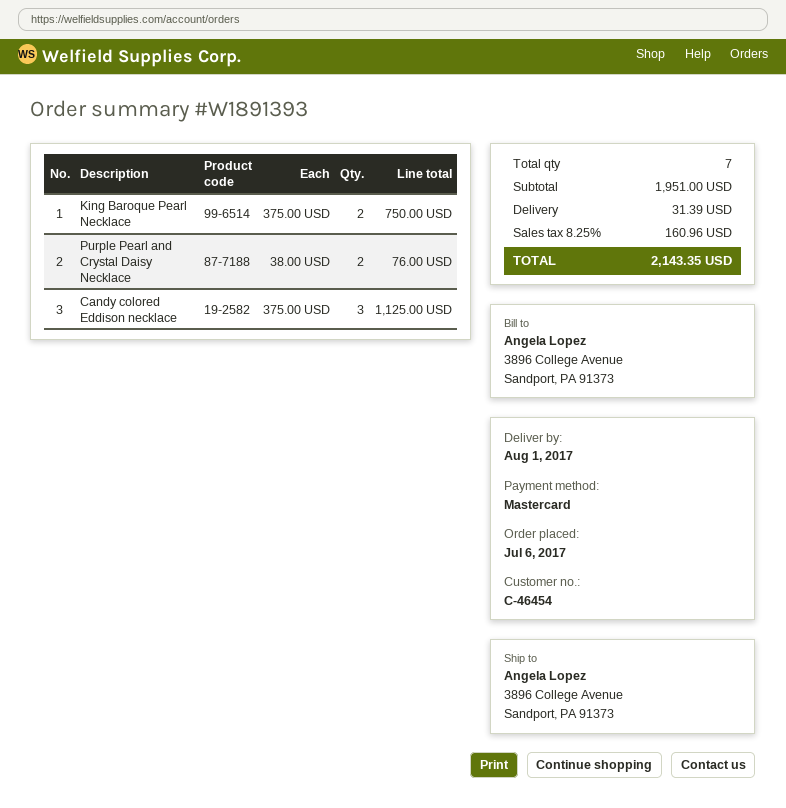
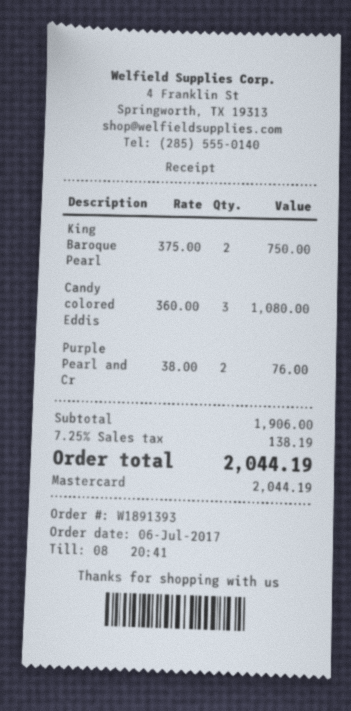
Candy colored Eddison necklace: 3 x 375.00 = 1125.00 -> 3 x 360.00 = 1080.00
subtotal: 1951.00 -> 1906.00
shipping: 31.39 -> none
tax: 8.25% = 160.96 -> 7.25% = 138.19
total: 2143.35 -> 2044.19

